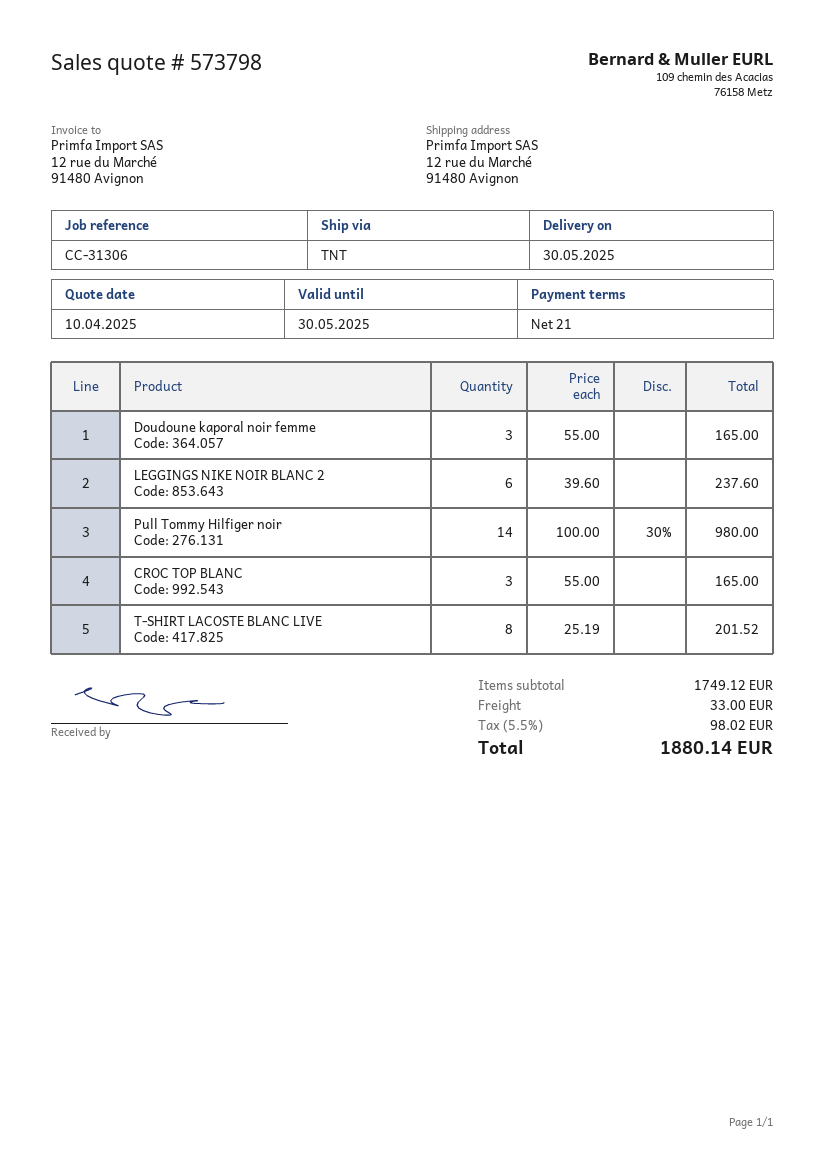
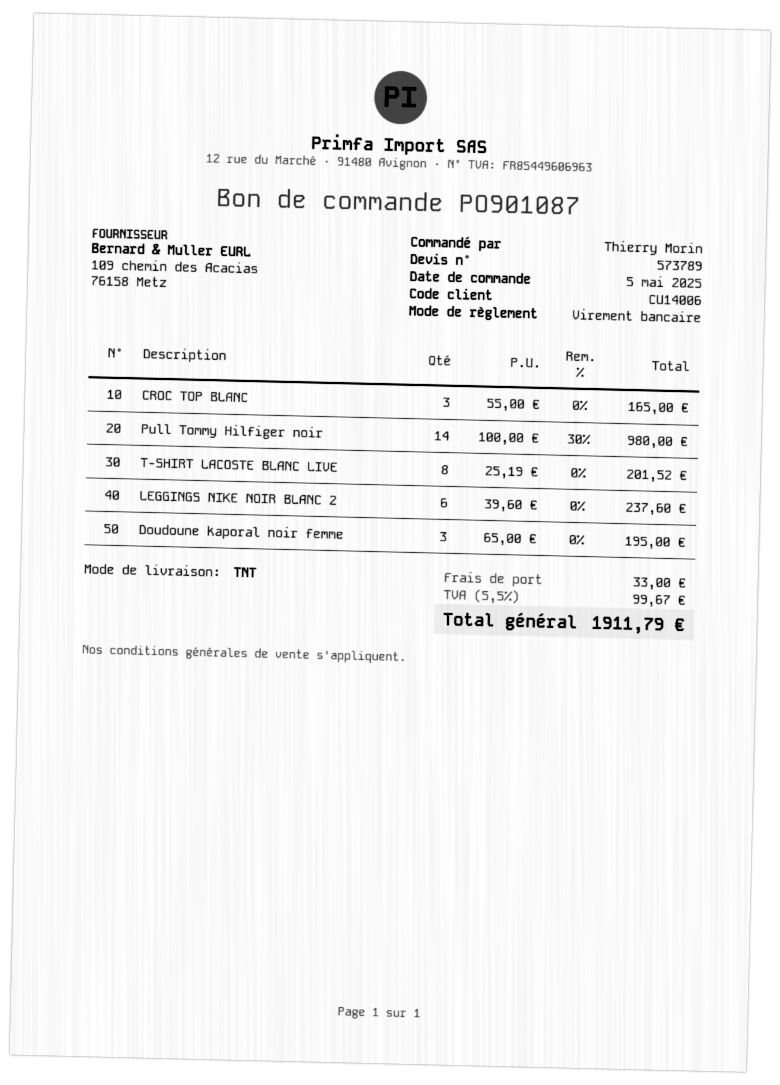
quote number: 573798 -> 573789
Doudoune kaporal noir femme: 3 x 55.00 = 165.00 -> 3 x 65.00 = 195.00
tax: 5.5% = 98.02 -> 5.5% = 99.67
total: 1880.14 -> 1911.79

